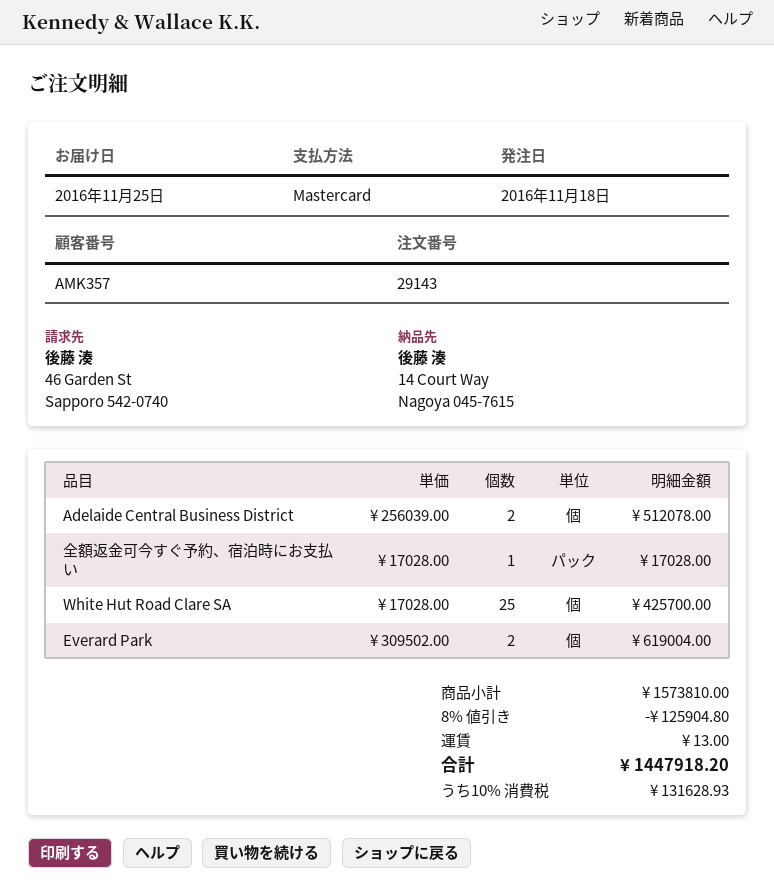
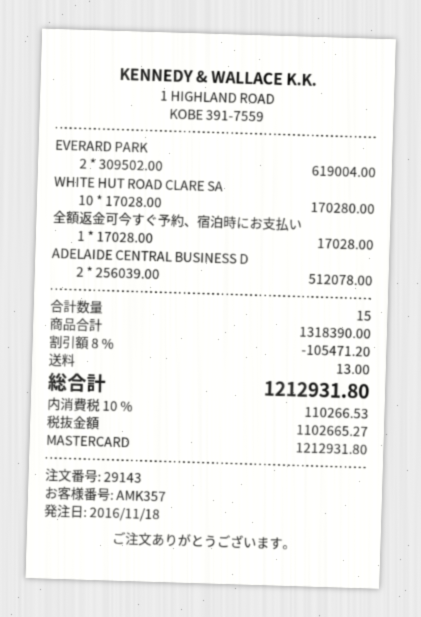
White Hut Road Clare SA: 25 x 17028.00 = 425700.00 -> 10 x 17028.00 = 170280.00
subtotal: 1573810.00 -> 1318390.00
discount: 8% = 125904.80 -> 8% = 105471.20
tax: 10% = 131628.93 -> 10% = 110266.53
total: 1447918.20 -> 1212931.80

